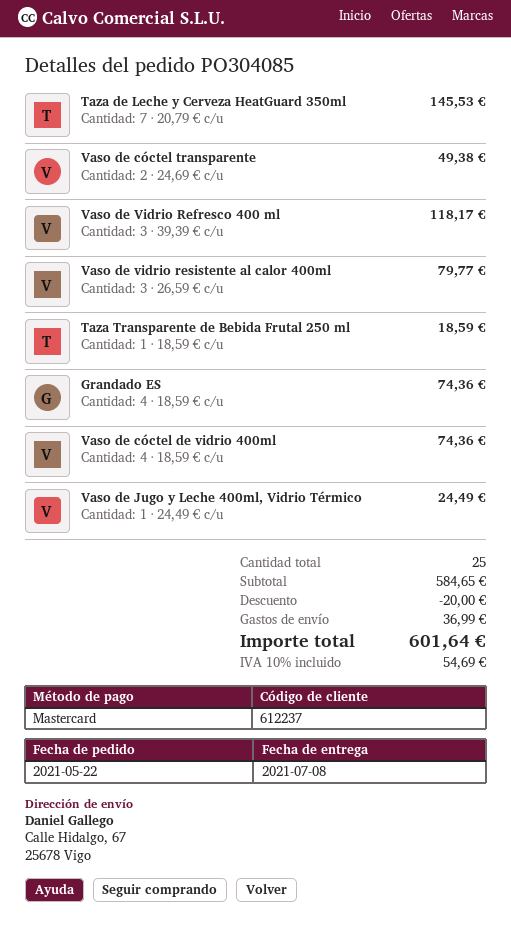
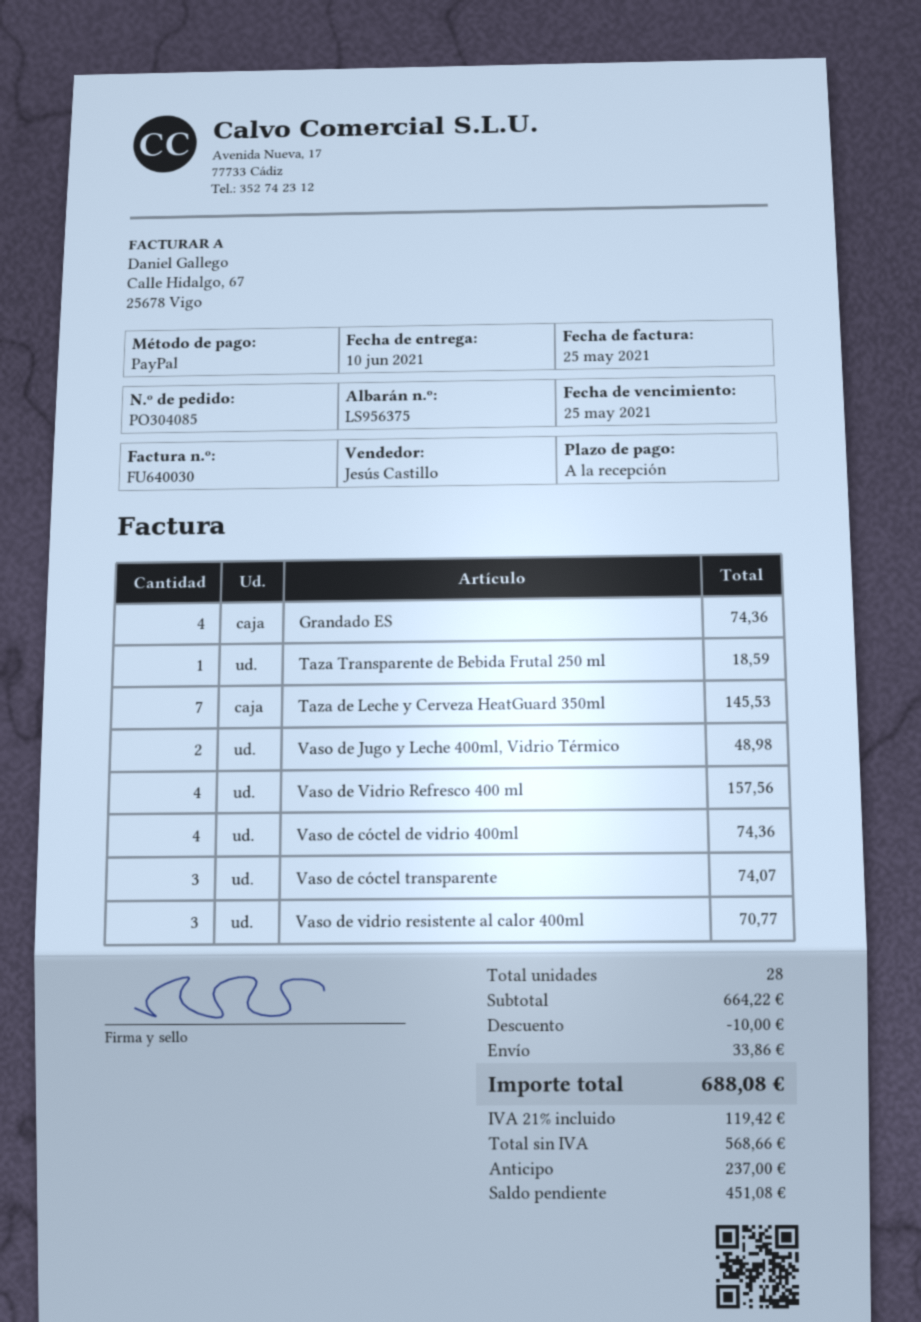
delivery date: 2021-07-08 -> 2021-06-10
payment method: Mastercard -> PayPal
Vaso de cóctel transparente: 2 for 49.38 -> 3 for 74.07
Vaso de Vidrio Refresco 400 ml: 3 for 118.17 -> 4 for 157.56
Vaso de vidrio resistente al calor 400ml: 3 for 79.77 -> 3 for 70.77
Vaso de Jugo y Leche 400ml, Vidrio Térmico: 1 for 24.49 -> 2 for 48.98
total quantity: 25 -> 28
subtotal: 584.65 -> 664.22
discount: 20.00 -> 10.00
shipping: 36.99 -> 33.86
tax: 10% = 54.69 -> 21% = 119.42
total: 601.64 -> 688.08

